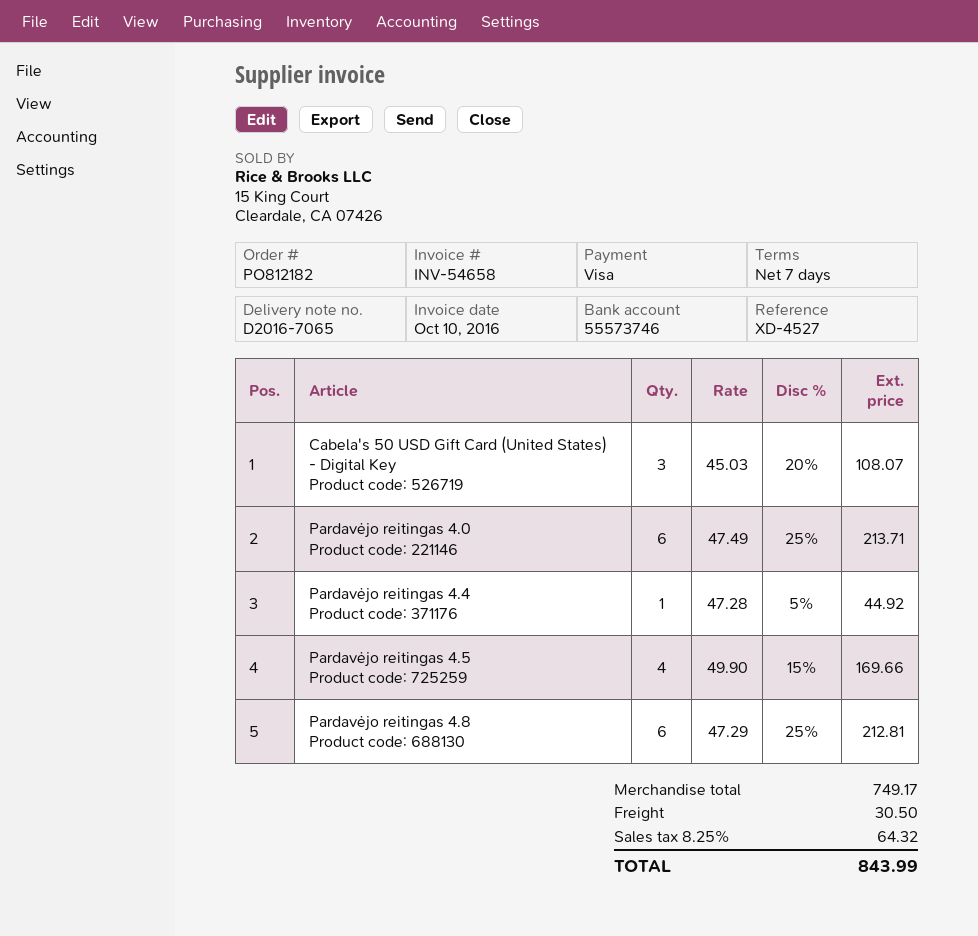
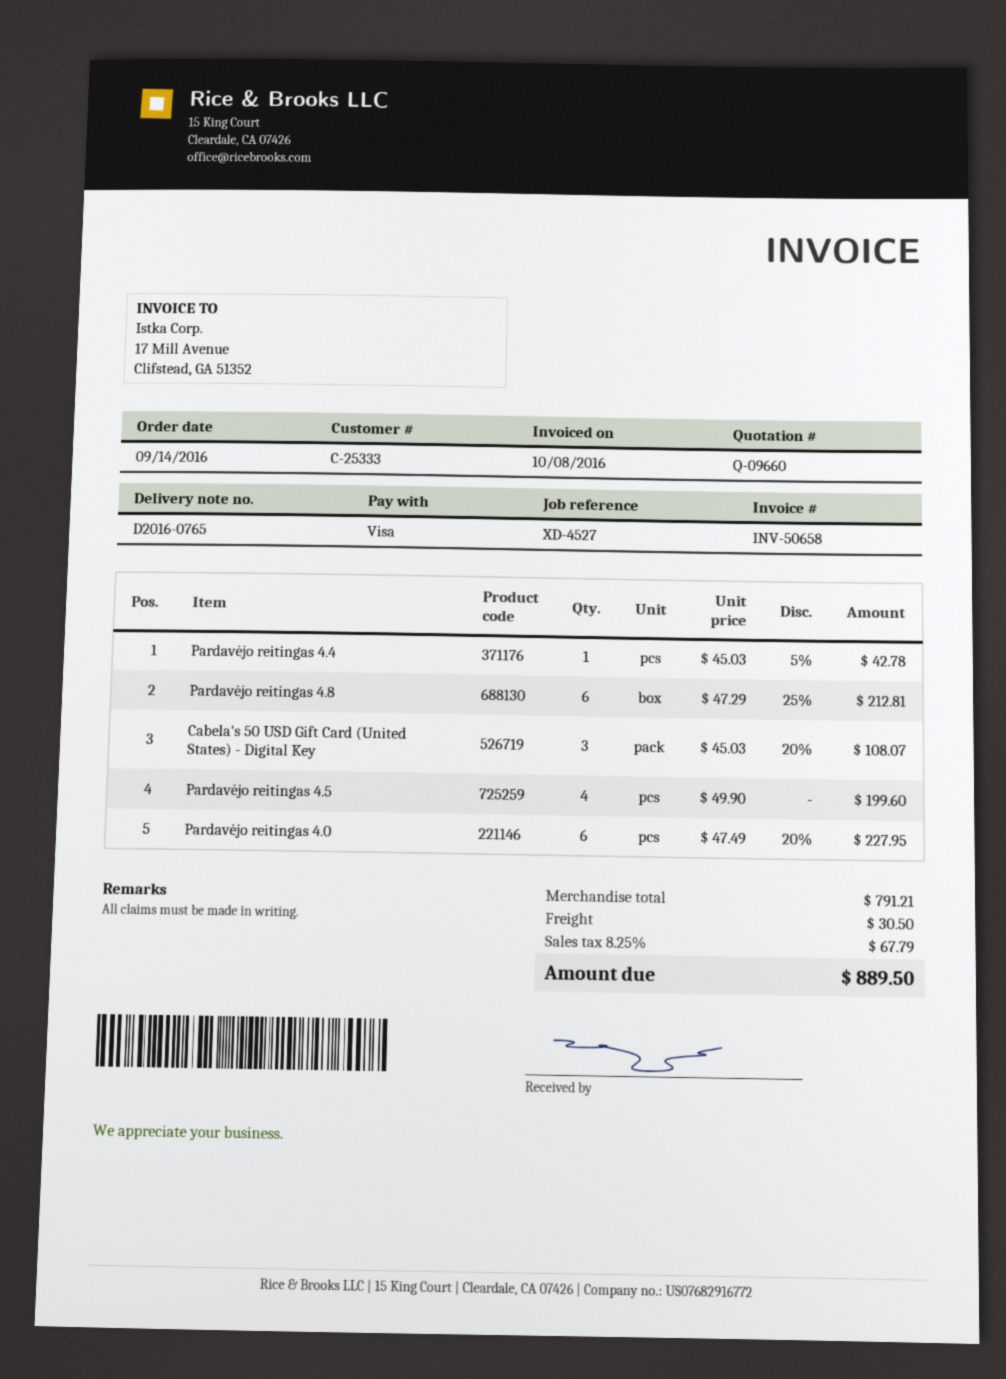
delivery note number: D2016-7065 -> D2016-0765
invoice number: INV-54658 -> INV-50658
invoice date: 2016-10-10 -> 2016-10-08
Pardavėjo reitingas 4.0: 6 x 47.49 - 25% = 213.71 -> 6 x 47.49 - 20% = 227.95
Pardavėjo reitingas 4.4: 1 x 47.28 - 5% = 44.92 -> 1 x 45.03 - 5% = 42.78
Pardavėjo reitingas 4.5: 4 x 49.90 - 15% = 169.66 -> 4 x 49.90 = 199.60
subtotal: 749.17 -> 791.21
tax: 8.25% = 64.32 -> 8.25% = 67.79
total: 843.99 -> 889.50

